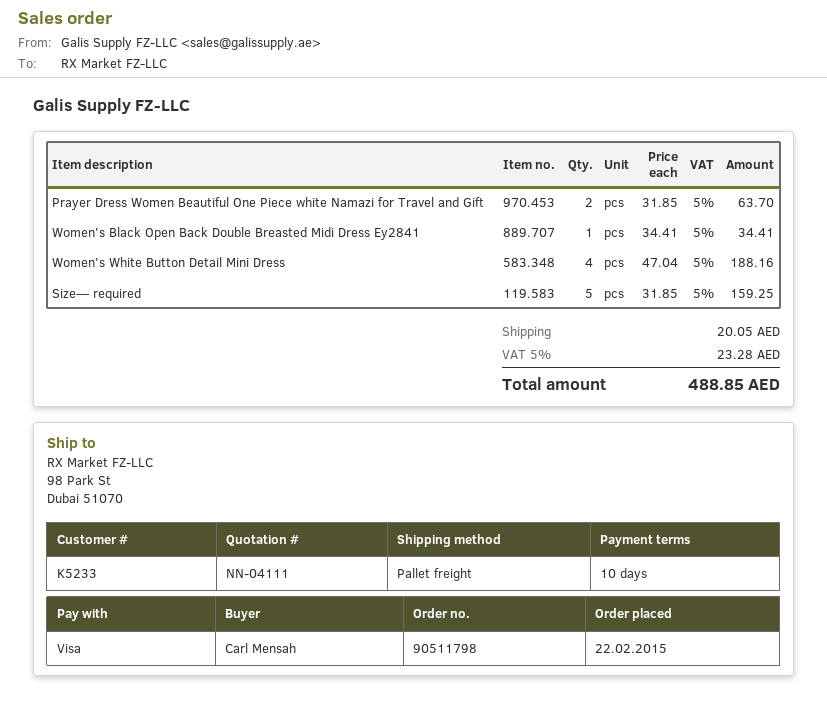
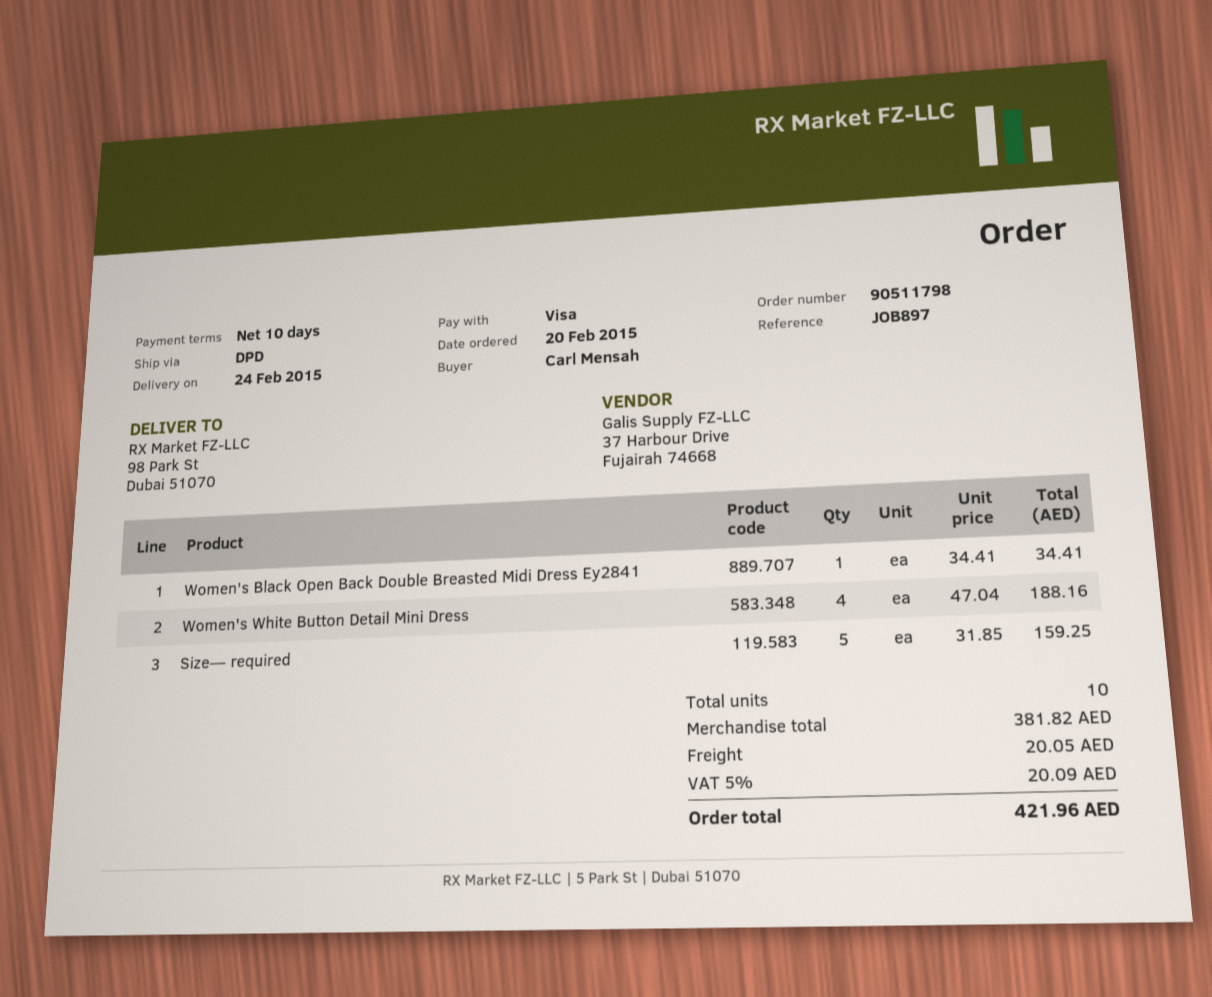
order date: 2015-02-22 -> 2015-02-20
shipping method: pallet freight -> DPD
Prayer Dress Women Beautiful One Piece white Namazi for Travel and Gift: 2 x 31.85 = 63.70 -> none
tax: 5% = 23.28 -> 5% = 20.09
total: 488.85 -> 421.96

